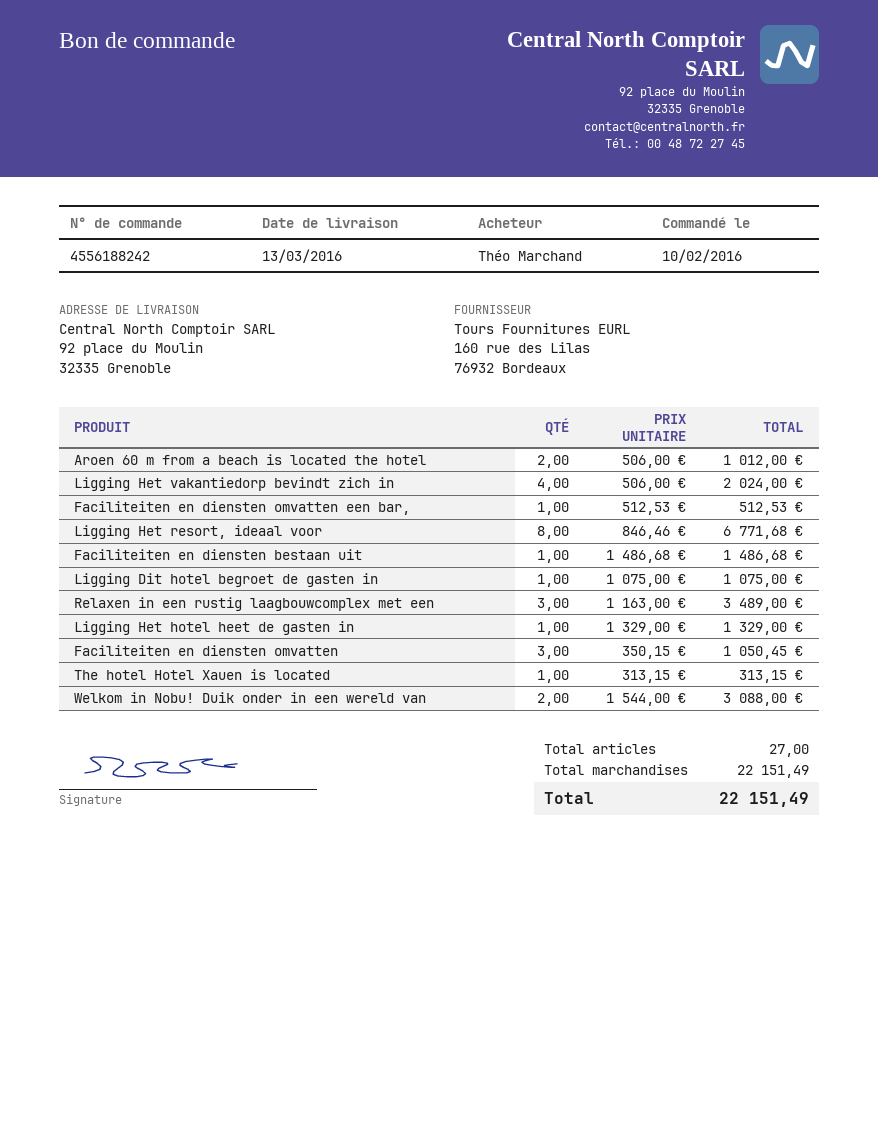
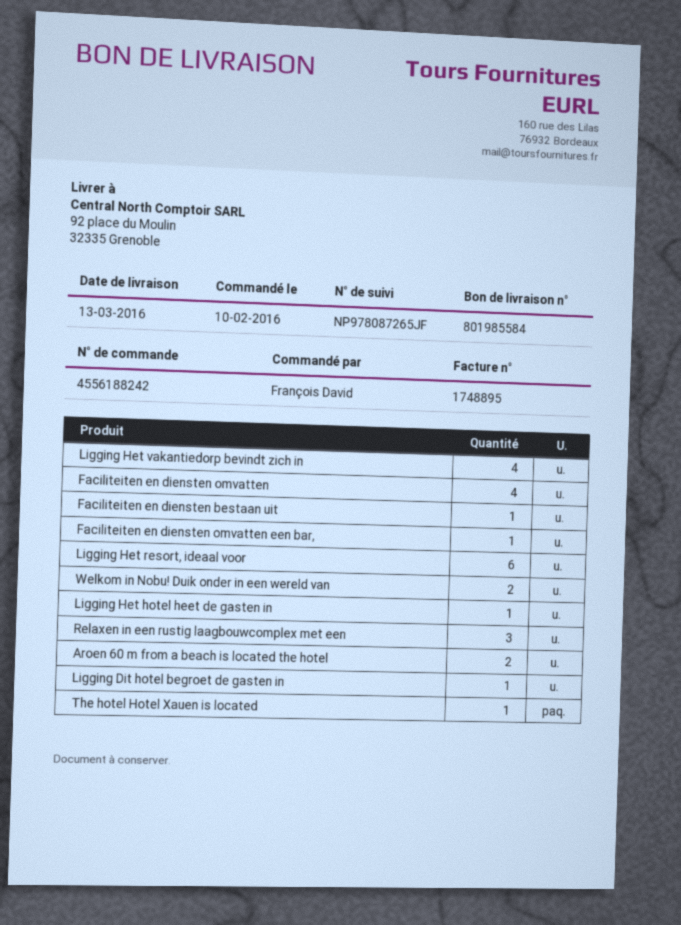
ordered by: Théo Marchand -> François David
Ligging Het resort, ideaal voor: 8 -> 6
Faciliteiten en diensten omvatten: 3 -> 4

